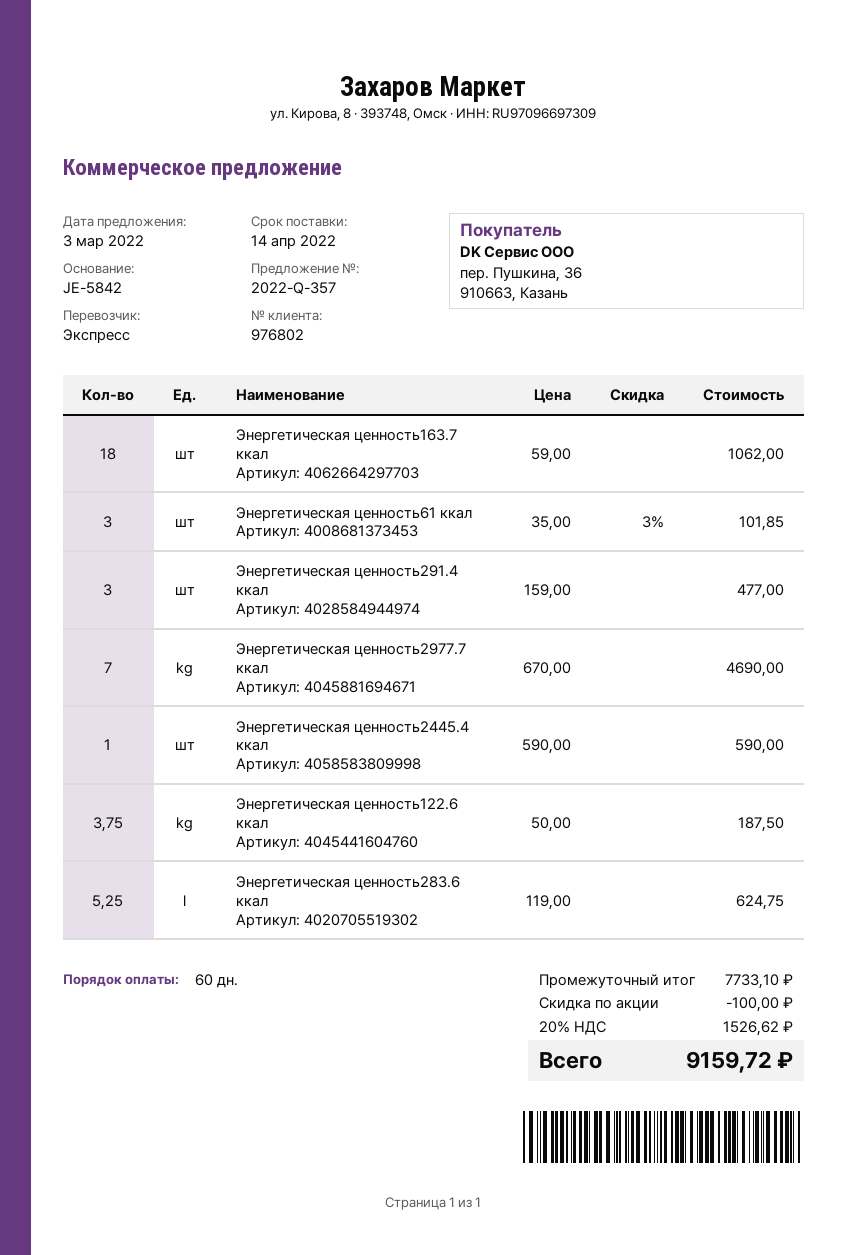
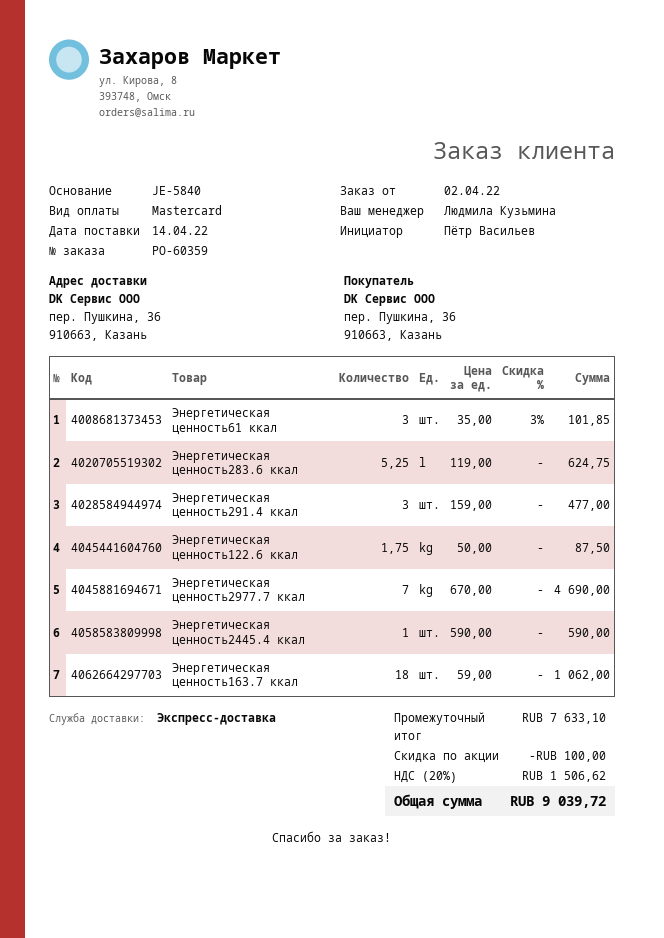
reference: JE-5842 -> JE-5840
Энергетическая ценность122.6 ккал: 3.75 x 50.00 = 187.50 -> 1.75 x 50.00 = 87.50
subtotal: 7733.10 -> 7633.10
tax: 20% = 1526.62 -> 20% = 1506.62
total: 9159.72 -> 9039.72

